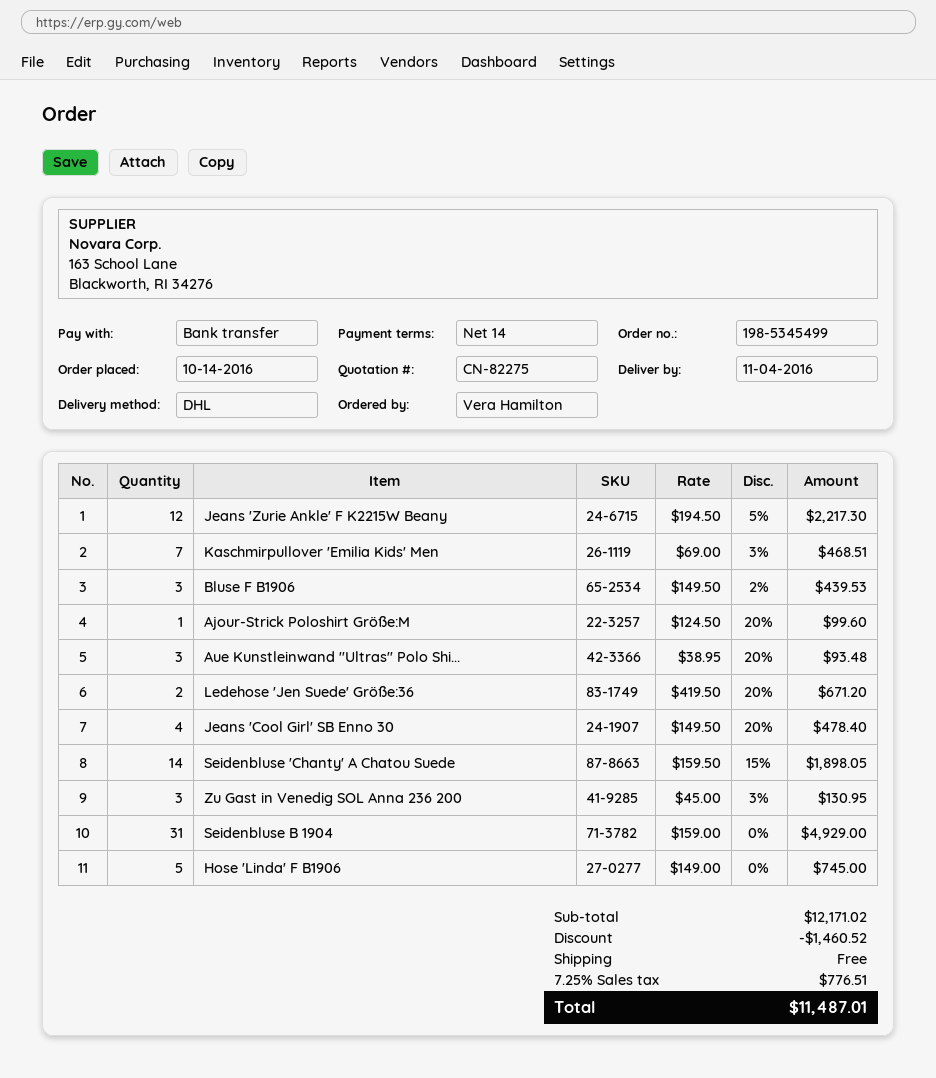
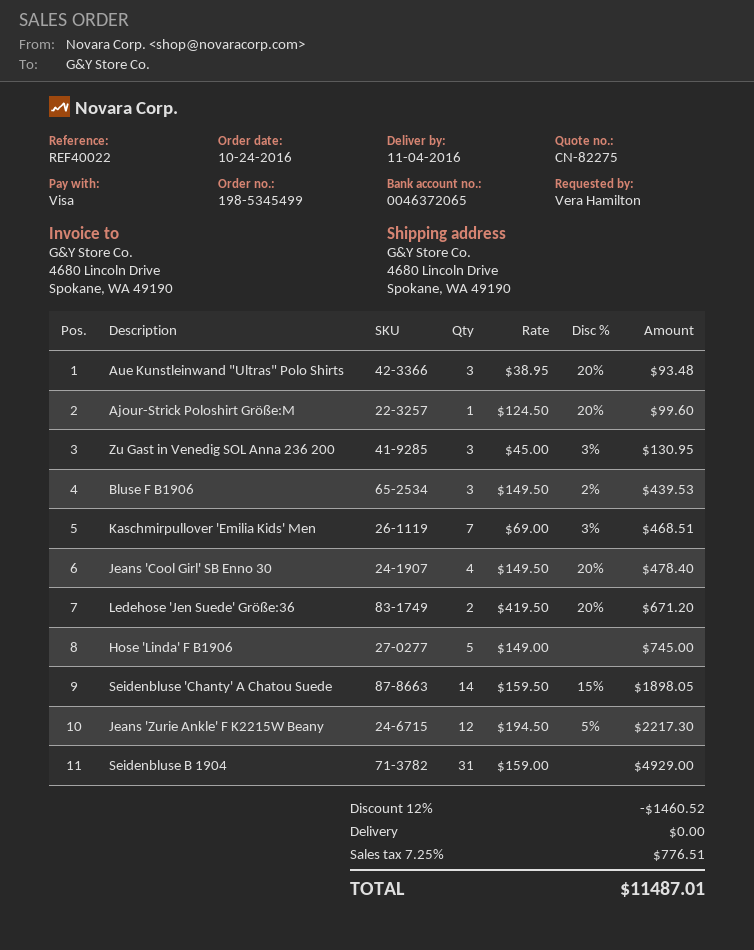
order date: 2016-10-14 -> 2016-10-24
payment method: bank transfer -> Visa

